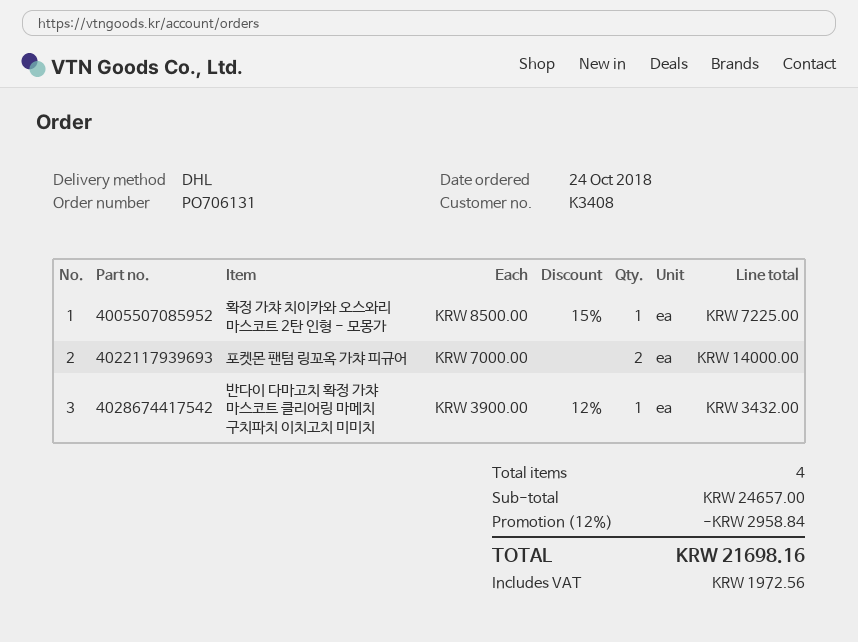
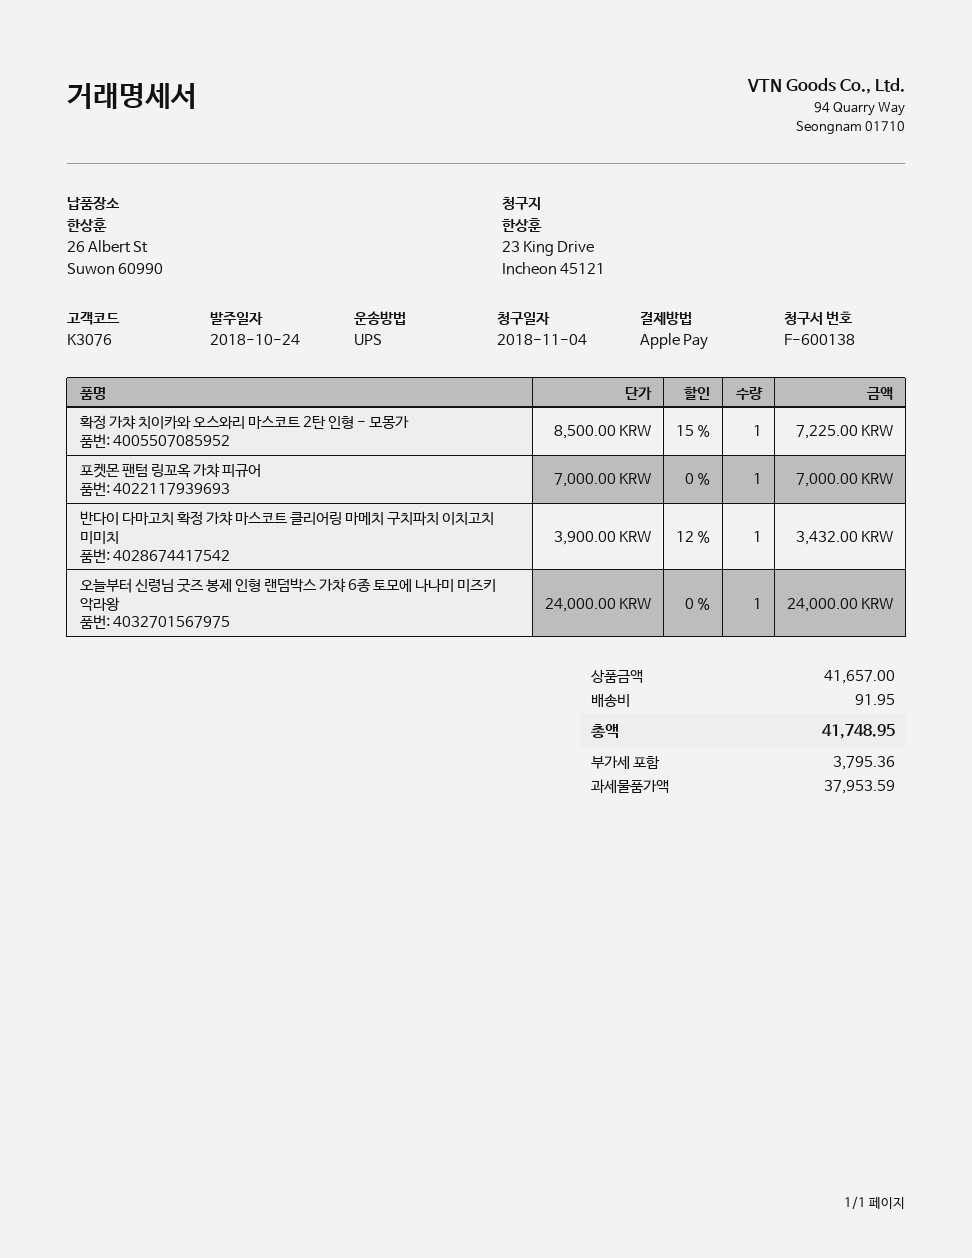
customer number: K3408 -> K3076
shipping method: DHL -> UPS
포켓몬 팬텀 링꼬옥 가챠 피규어: 2 x 7000.00 = 14000.00 -> 1 x 7000.00 = 7000.00
오늘부터 신령님 굿즈 봉제 인형 랜덤박스 가챠 6종 토모에 나나미 미즈키 악라왕: none -> 1 x 24000.00 = 24000.00
subtotal: 24657.00 -> 41657.00
discount: 12% = 2958.84 -> none
shipping: none -> 91.95
tax: 1972.56 -> 3795.36
total: 21698.16 -> 41748.95

